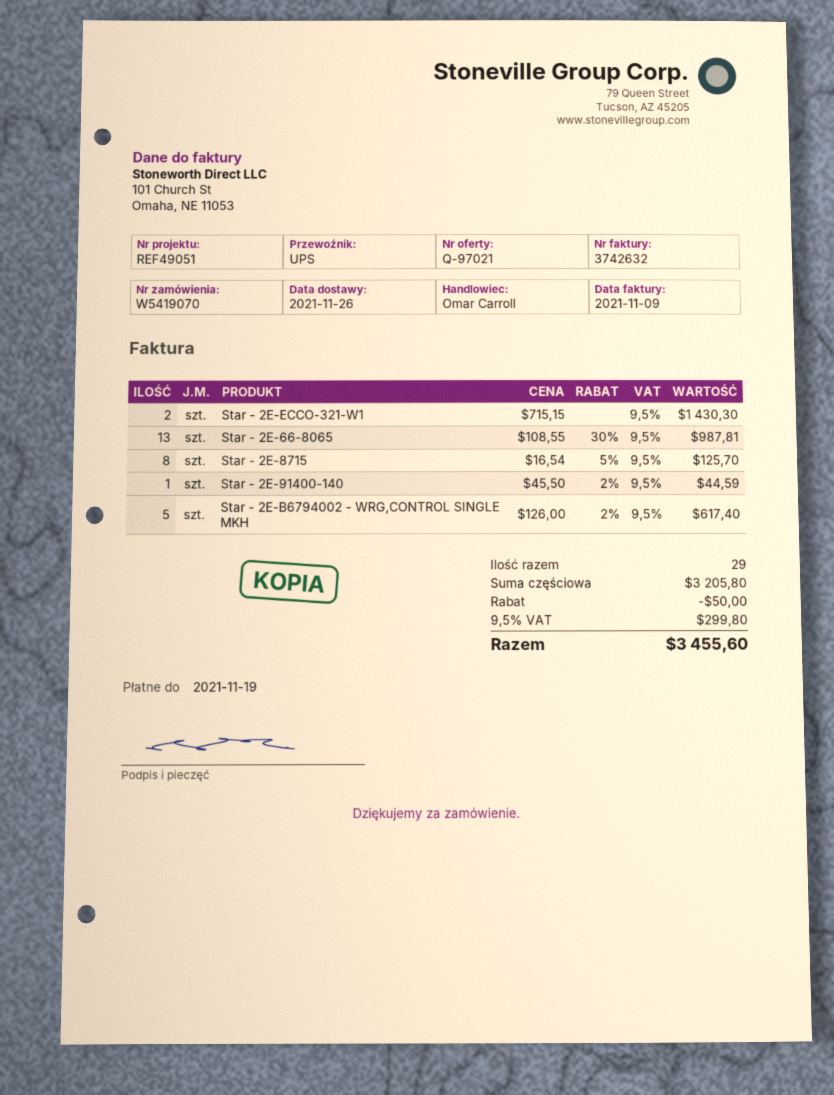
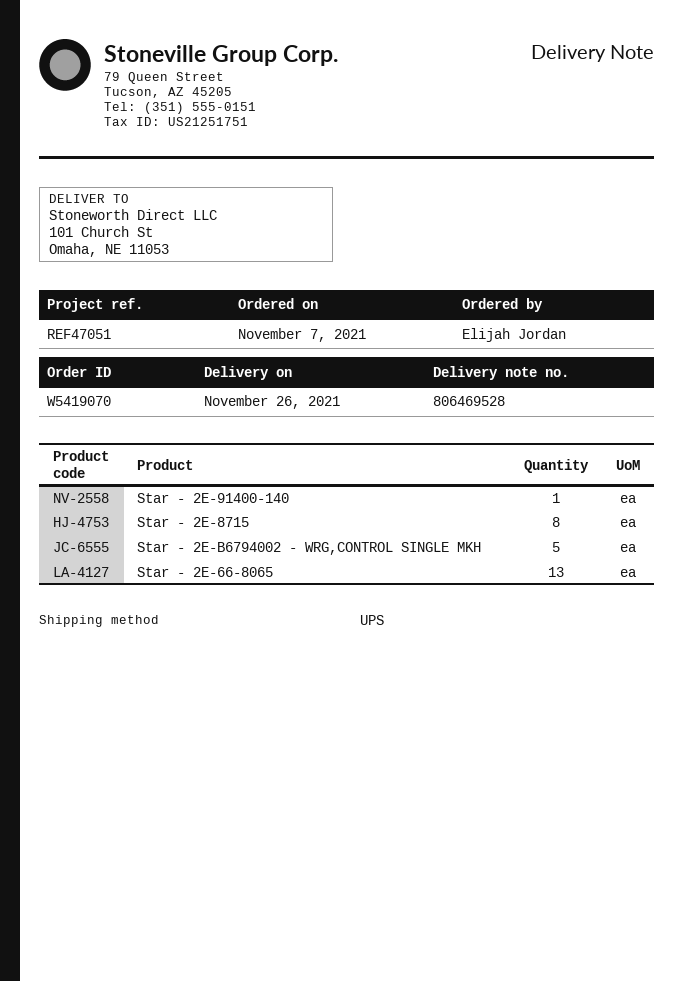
reference: REF49051 -> REF47051
Star - 2E-ECCO-321-W1: 2 -> none

